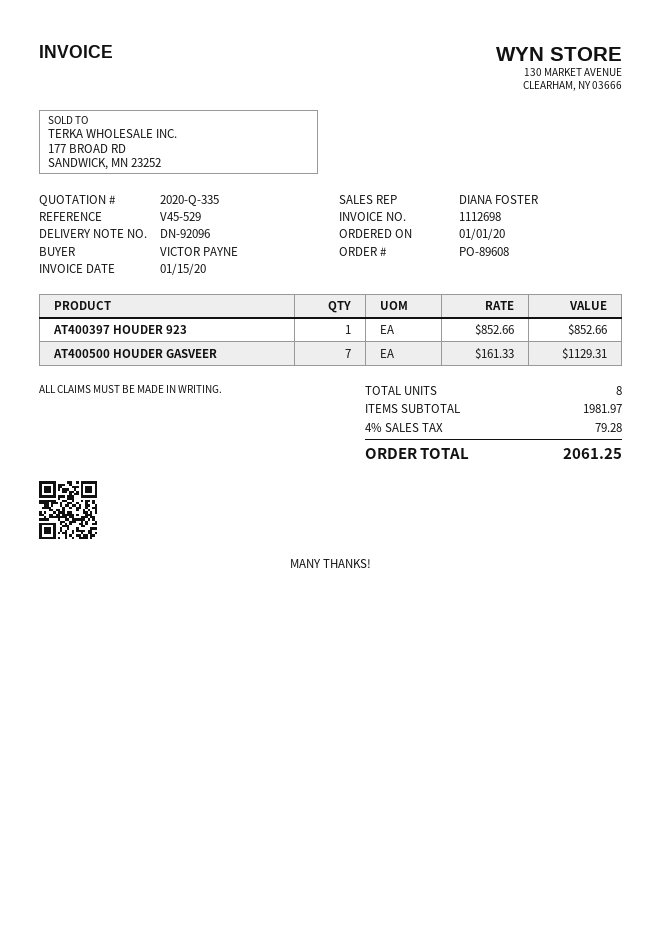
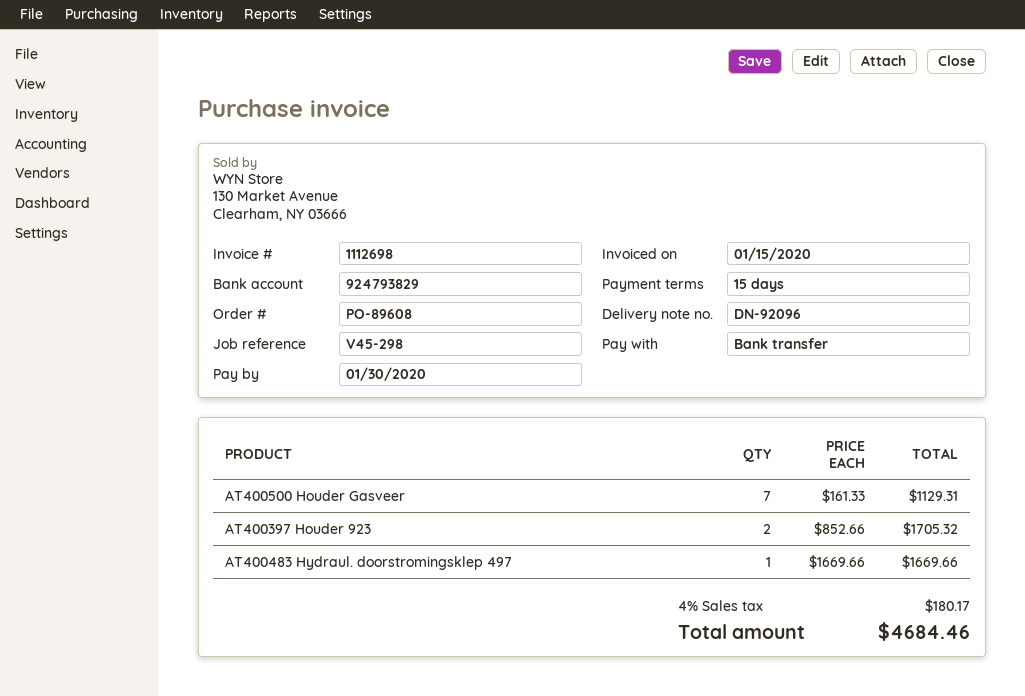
reference: V45-529 -> V45-298
AT400397 HOUDER 923: 1 x 852.66 = 852.66 -> 2 x 852.66 = 1705.32
AT400483 Hydraul. doorstromingsklep 497: none -> 1 x 1669.66 = 1669.66
tax: 4% = 79.28 -> 4% = 180.17
total: 2061.25 -> 4684.46

